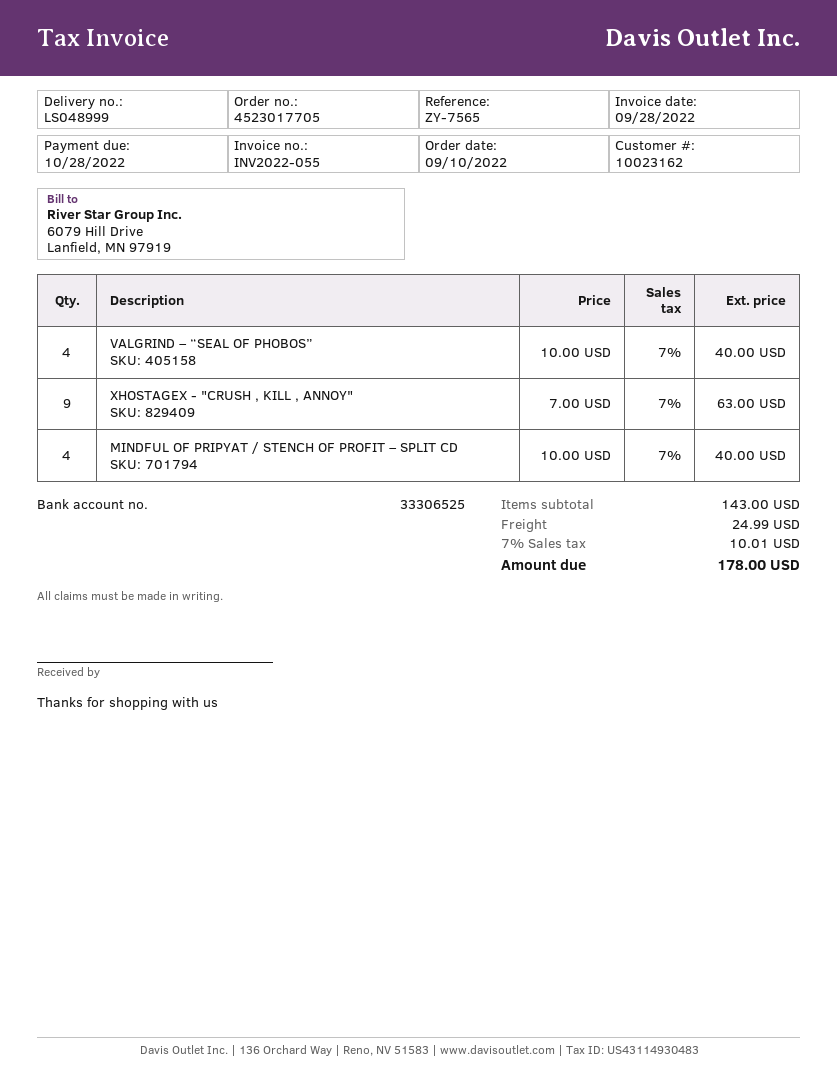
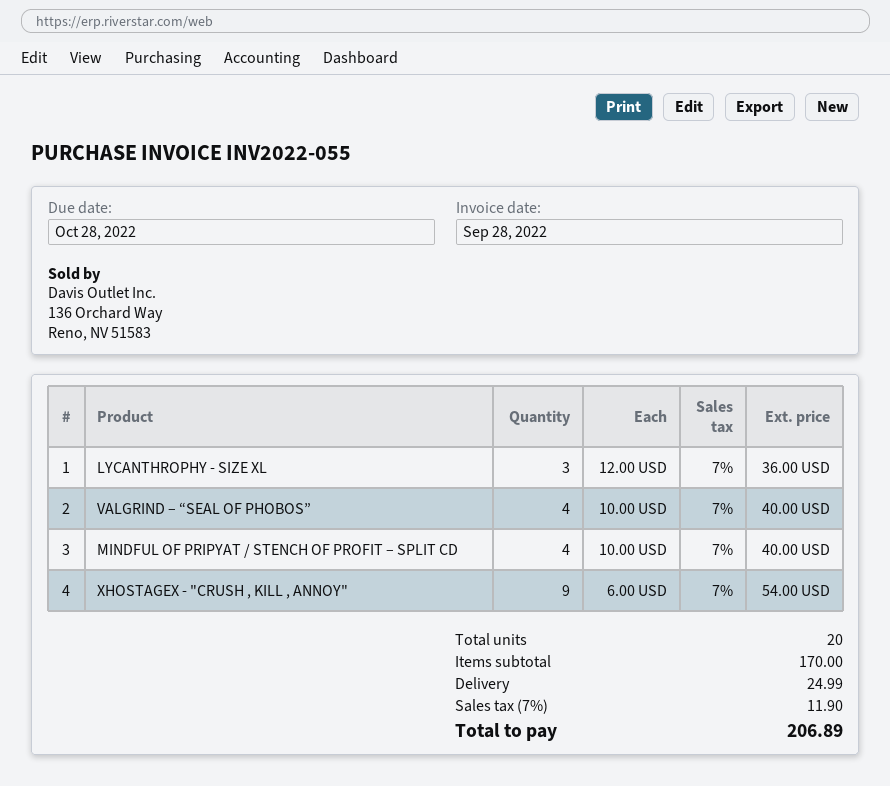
XHOSTAGEX - "CRUSH , KILL , ANNOY": 9 x 7.00 = 63.00 -> 9 x 6.00 = 54.00
LYCANTHROPHY - SIZE XL: none -> 3 x 12.00 = 36.00
subtotal: 143.00 -> 170.00
tax: 7% = 10.01 -> 7% = 11.90
total: 178.00 -> 206.89

